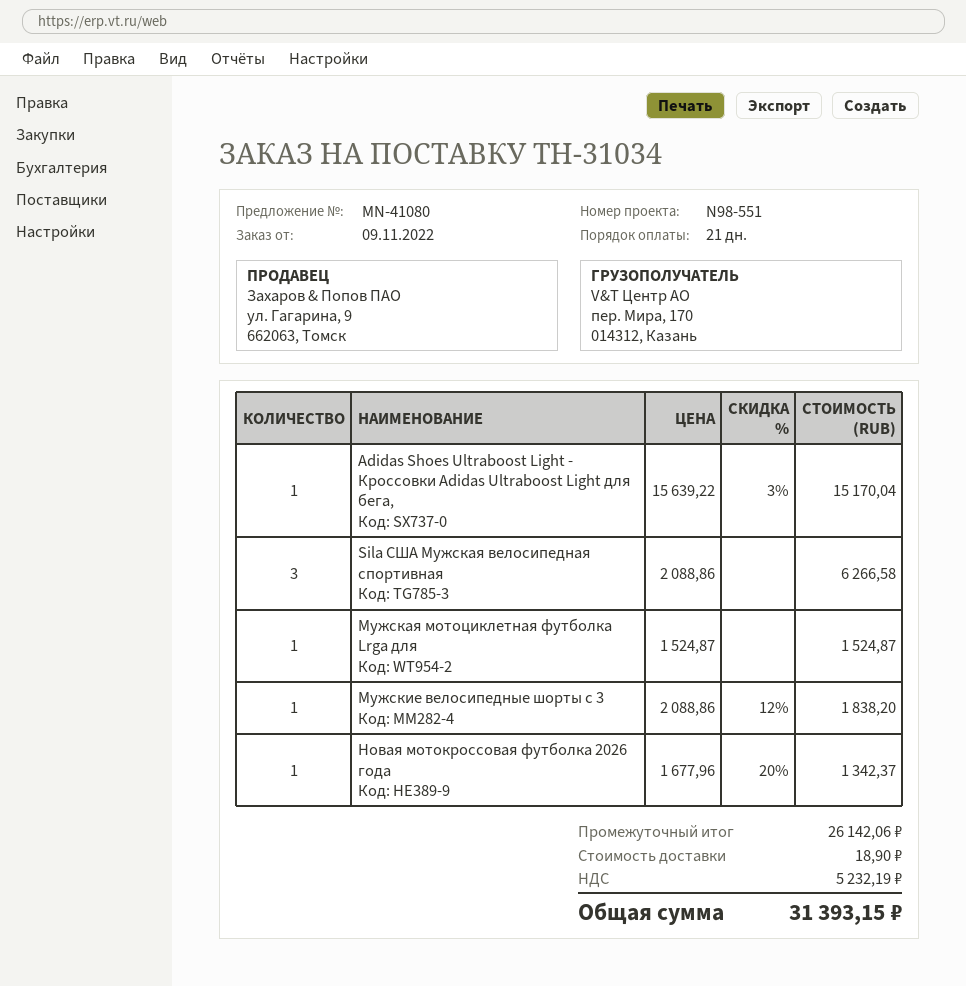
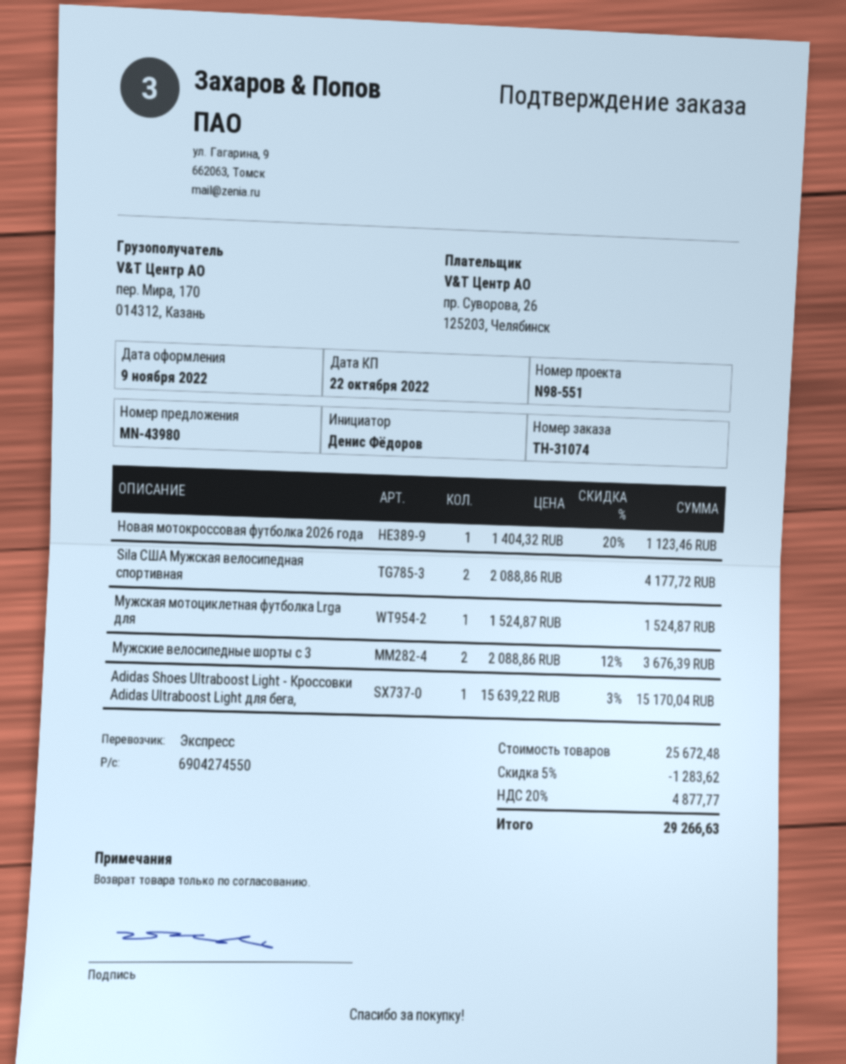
quote number: MN-41080 -> MN-43980
order number: TH-31034 -> TH-31074
Sila США Мужская велосипедная спортивная: 3 x 2088.86 = 6266.58 -> 2 x 2088.86 = 4177.72
Мужские велосипедные шорты с 3: 1 x 2088.86 - 12% = 1838.20 -> 2 x 2088.86 - 12% = 3676.39
Новая мотокроссовая футболка 2026 года: 1 x 1677.96 - 20% = 1342.37 -> 1 x 1404.32 - 20% = 1123.46
subtotal: 26142.06 -> 25672.48
discount: none -> 5% = 1283.62
shipping: 18.90 -> none
tax: 5232.19 -> 4877.77
total: 31393.15 -> 29266.63

